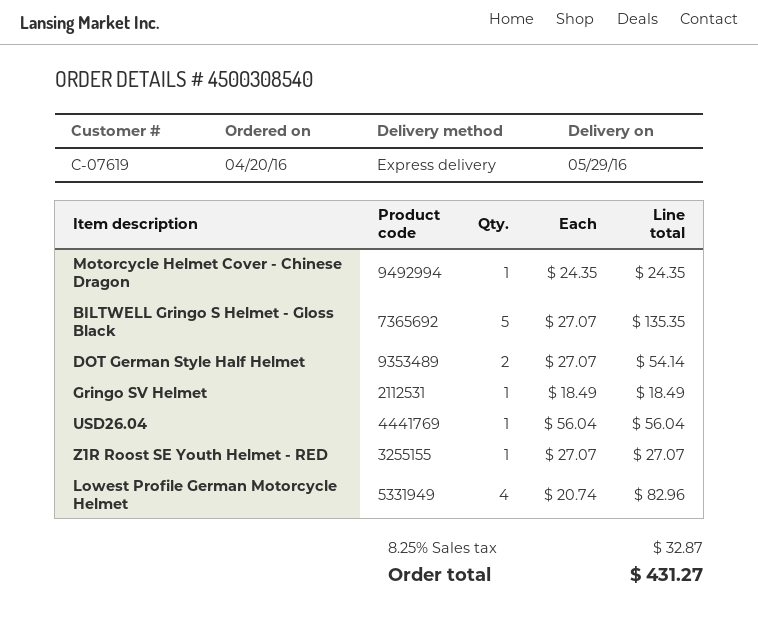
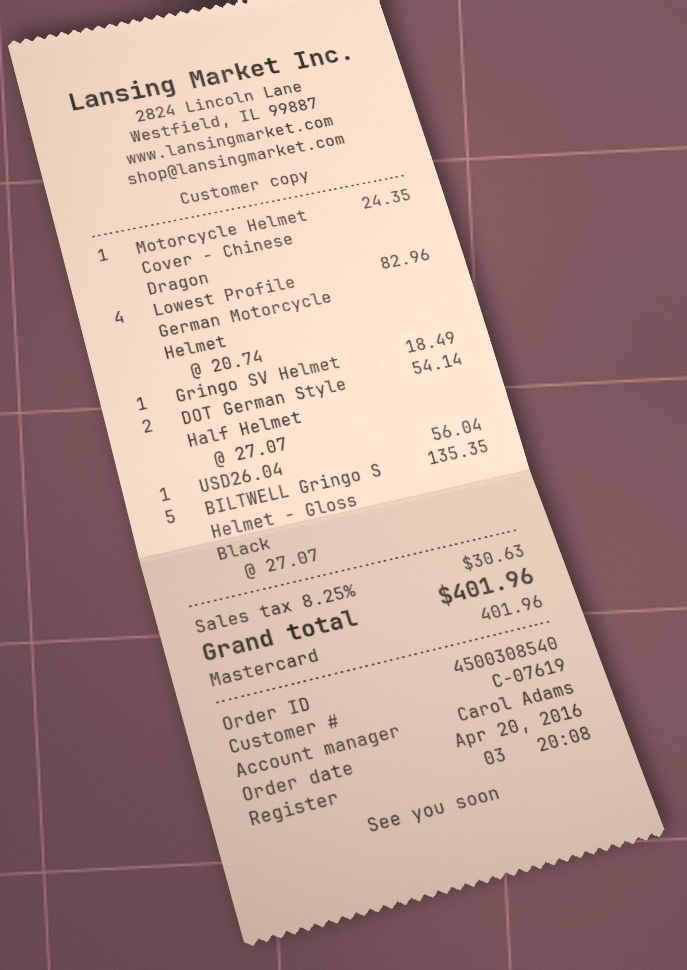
Z1R Roost SE Youth Helmet - RED: 1 x 27.07 = 27.07 -> none
tax: 8.25% = 32.87 -> 8.25% = 30.63
total: 431.27 -> 401.96

